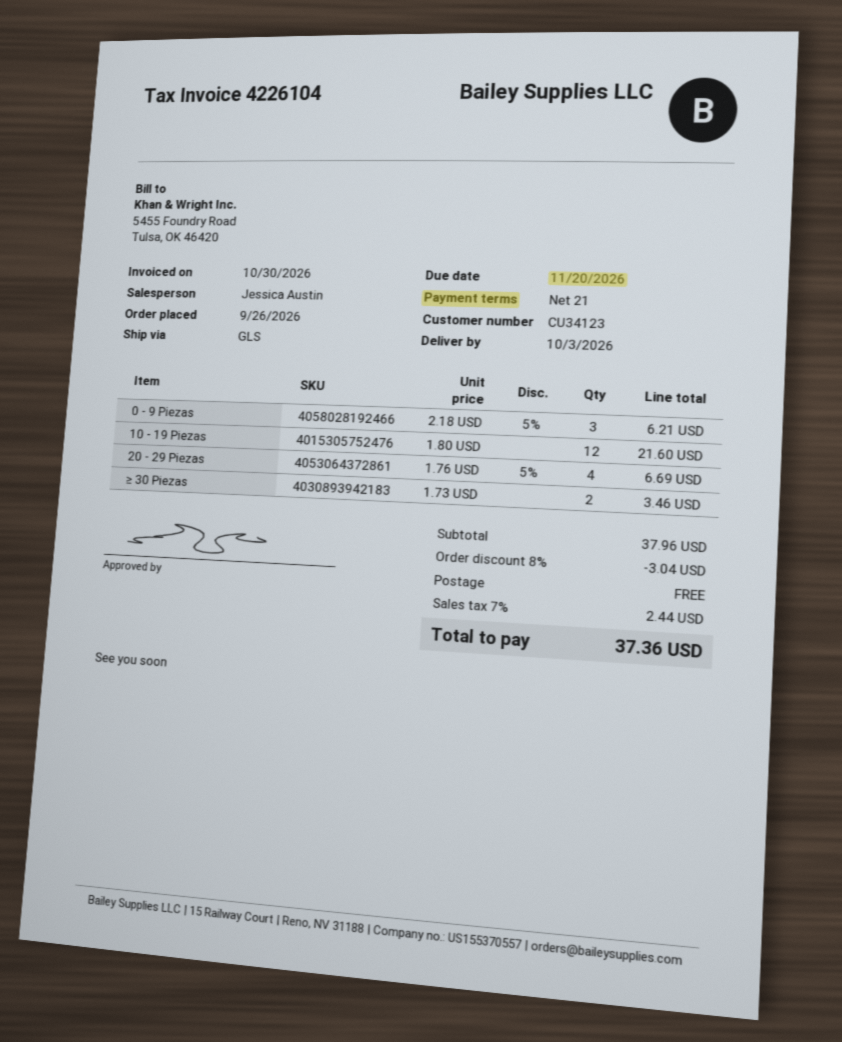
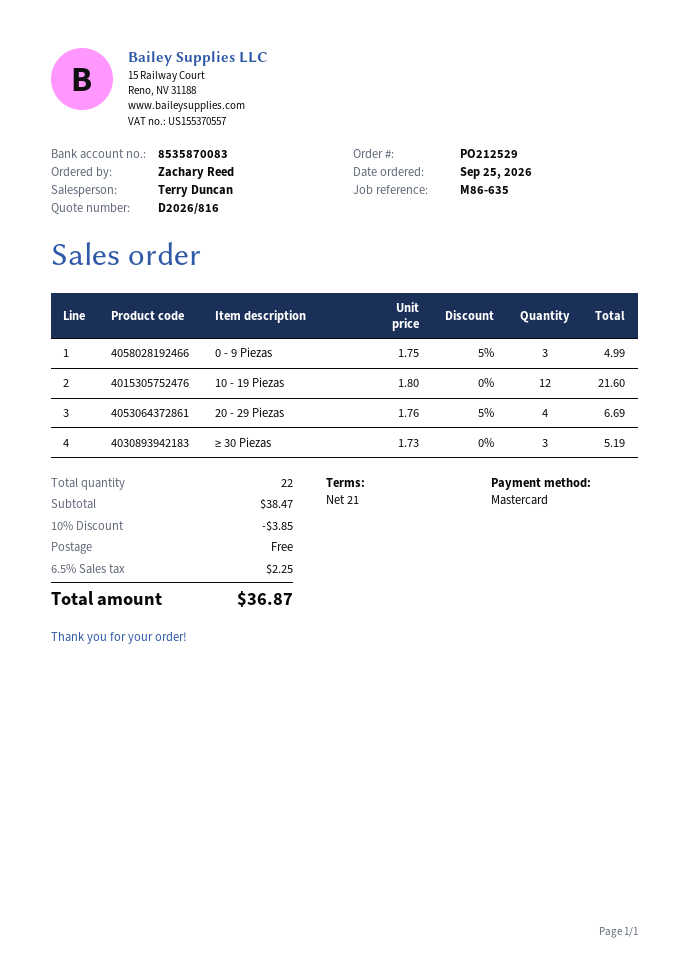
order date: 2026-09-26 -> 2026-09-25
sales rep: Jessica Austin -> Terry Duncan
0 - 9 Piezas: 3 x 2.18 - 5% = 6.21 -> 3 x 1.75 - 5% = 4.99
≥ 30 Piezas: 2 x 1.73 = 3.46 -> 3 x 1.73 = 5.19
subtotal: 37.96 -> 38.47
discount: 8% = 3.04 -> 10% = 3.85
tax: 7% = 2.44 -> 6.5% = 2.25
total: 37.36 -> 36.87

